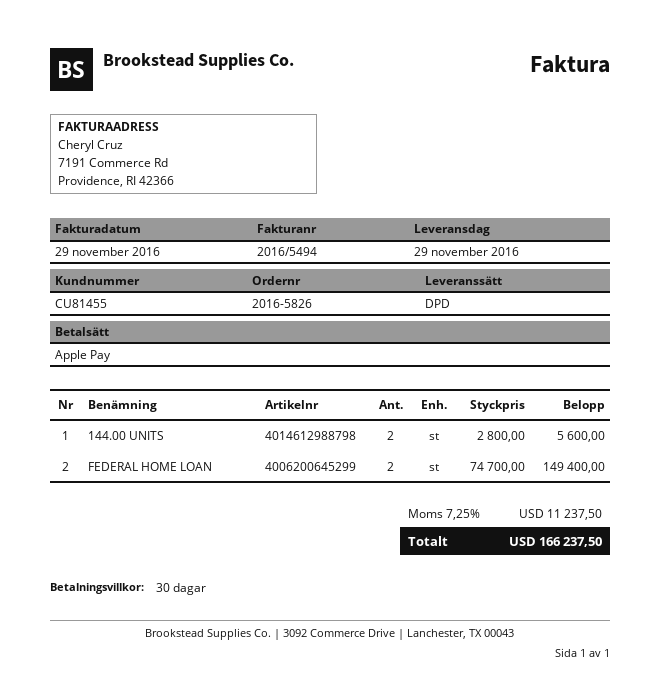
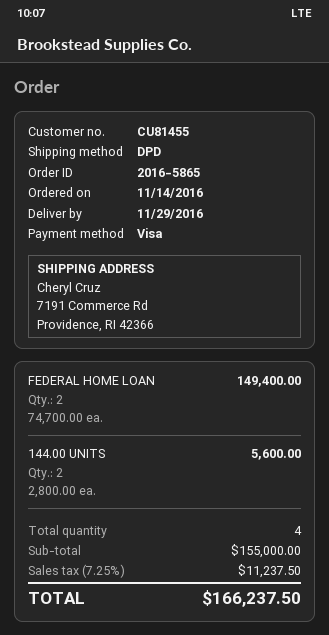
order number: 2016-5826 -> 2016-5865
payment method: Apple Pay -> Visa

